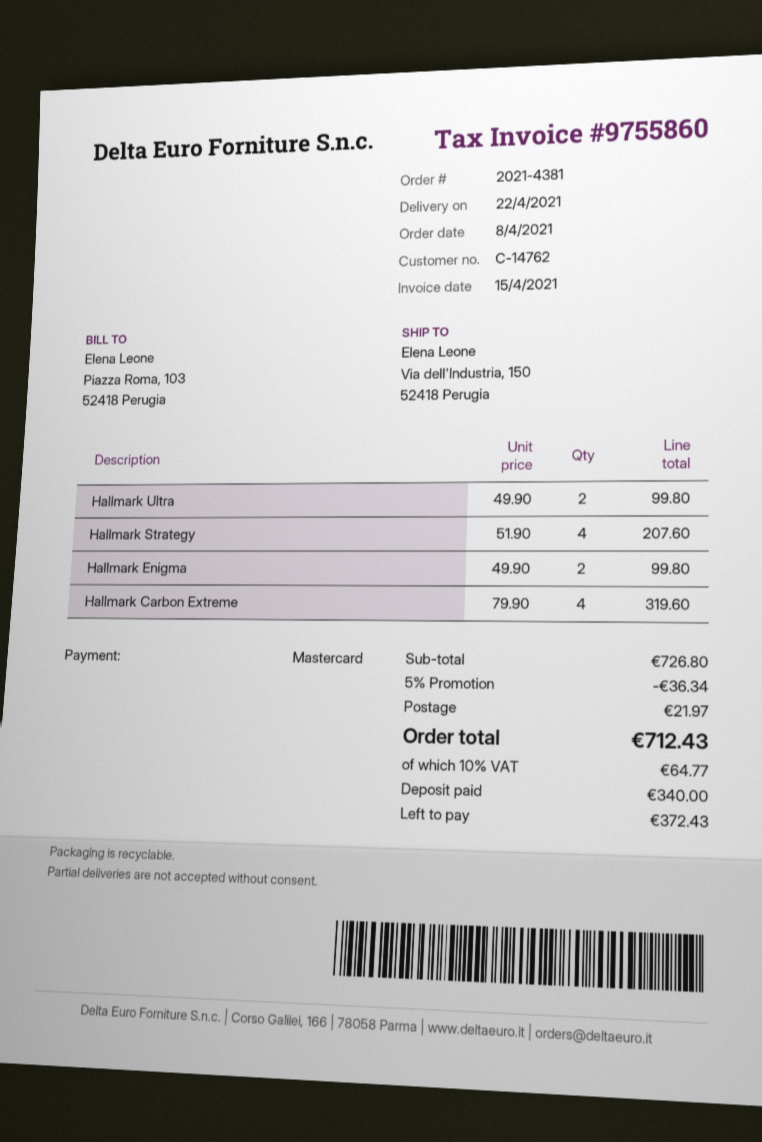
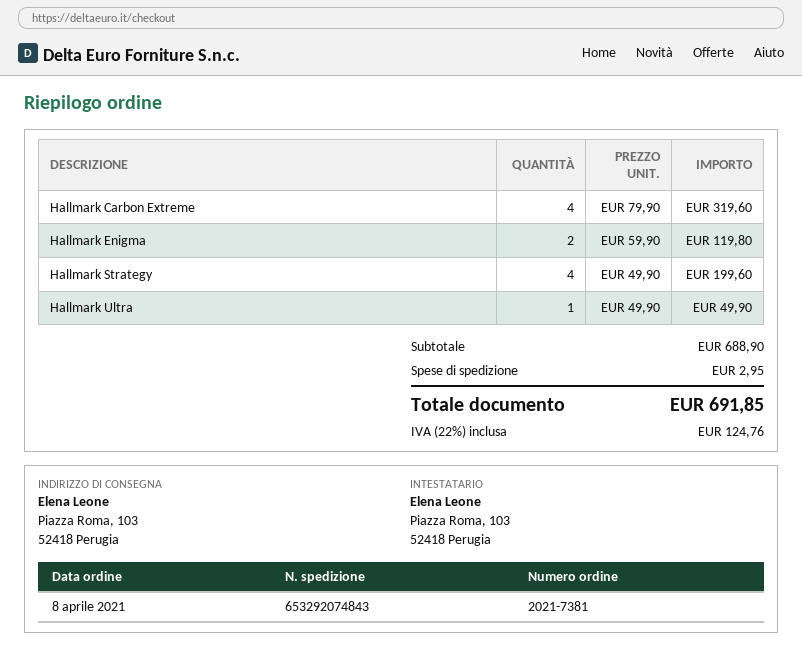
order number: 2021-4381 -> 2021-7381
ship to: Via dell'Industria, 150, 52418 Perugia -> Piazza Roma, 103, 52418 Perugia
Hallmark Ultra: 2 x 49.90 = 99.80 -> 1 x 49.90 = 49.90
Hallmark Strategy: 4 x 51.90 = 207.60 -> 4 x 49.90 = 199.60
Hallmark Enigma: 2 x 49.90 = 99.80 -> 2 x 59.90 = 119.80
subtotal: 726.80 -> 688.90
discount: 5% = 36.34 -> none
shipping: 21.97 -> 2.95
tax: 10% = 64.77 -> 22% = 124.76
total: 712.43 -> 691.85

